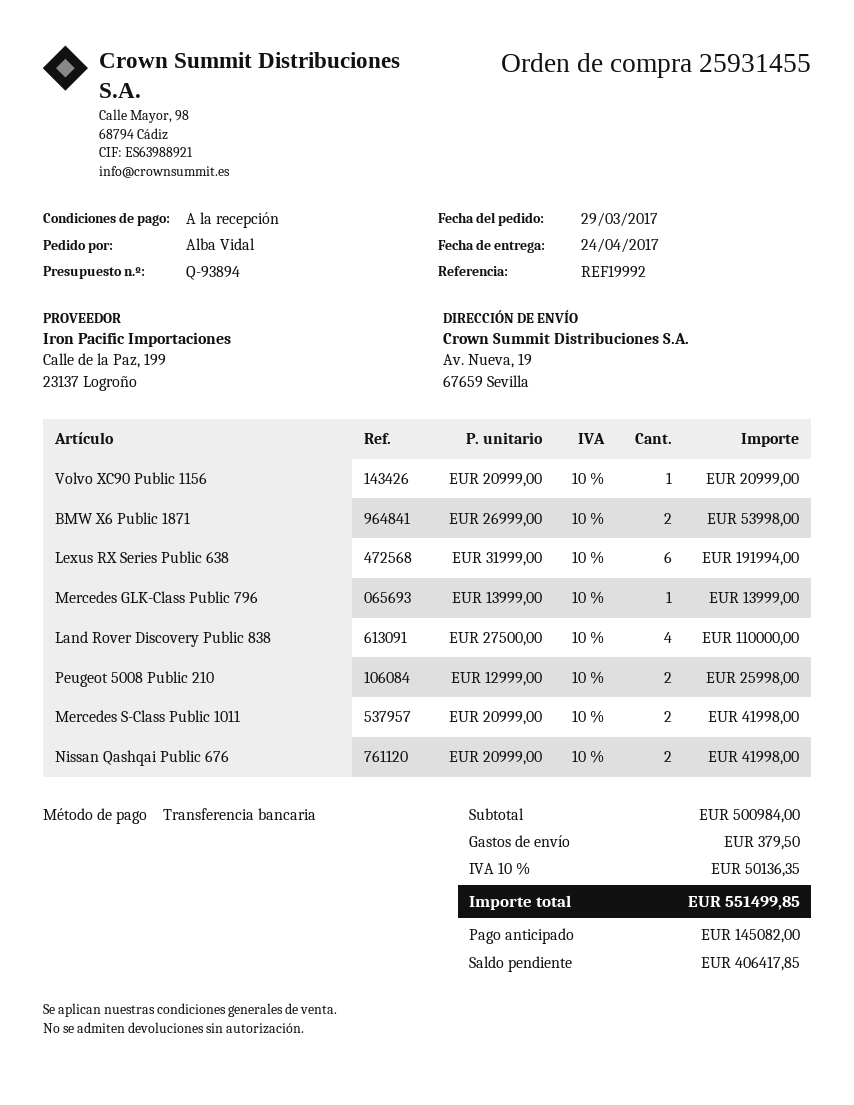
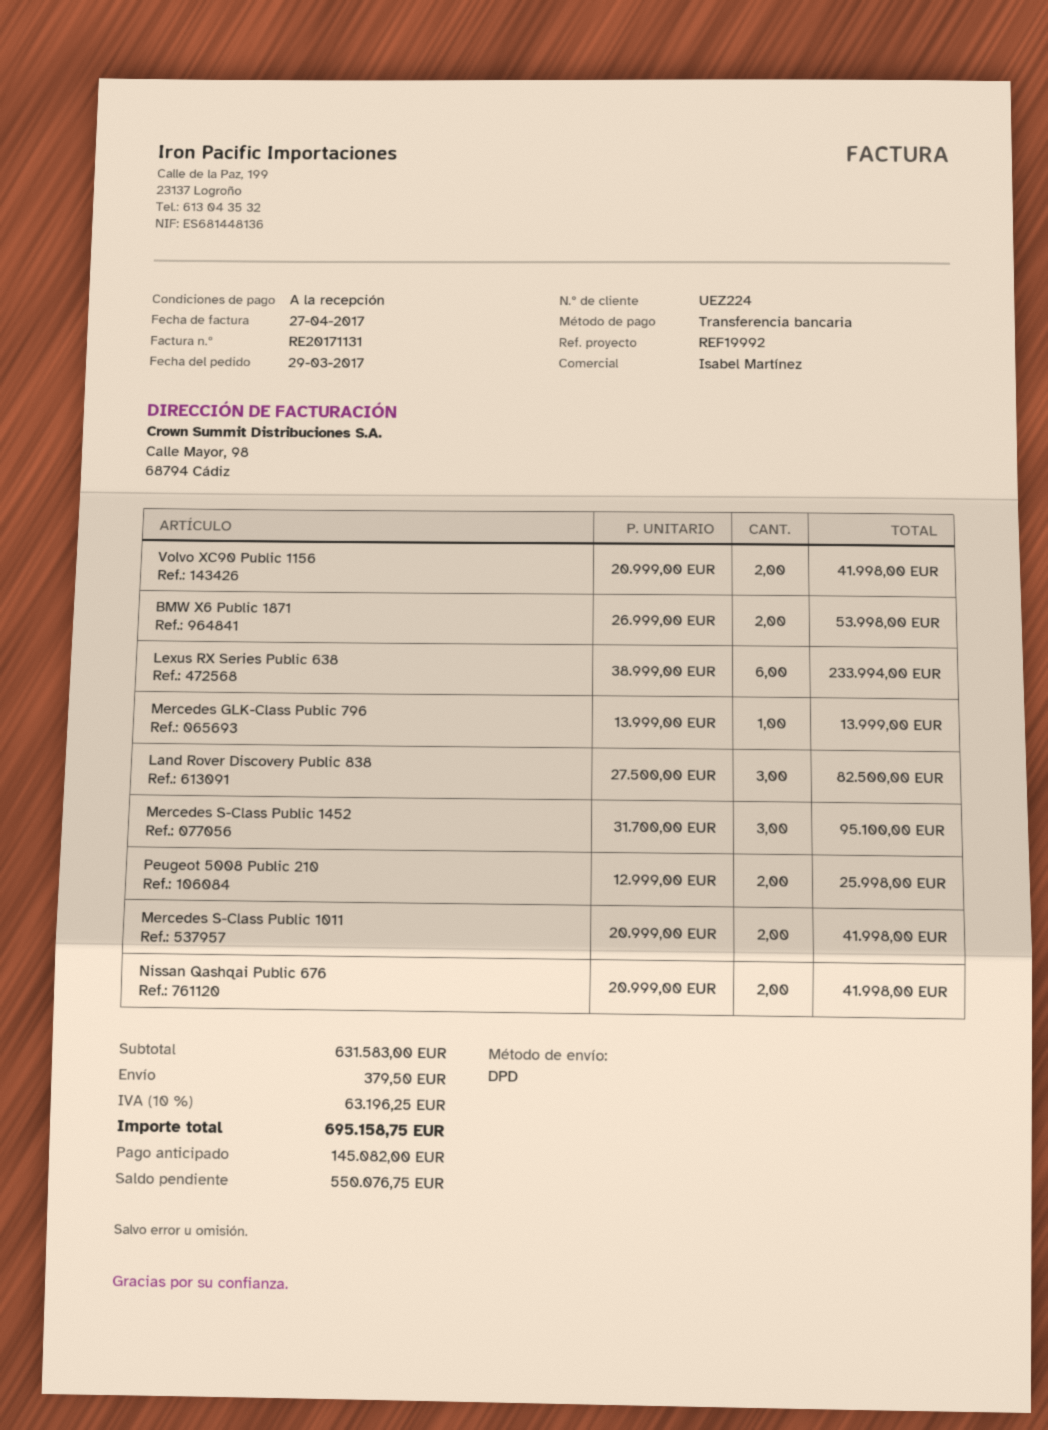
Volvo XC90 Public 1156: 1 x 20999.00 = 20999.00 -> 2 x 20999.00 = 41998.00
Lexus RX Series Public 638: 6 x 31999.00 = 191994.00 -> 6 x 38999.00 = 233994.00
Land Rover Discovery Public 838: 4 x 27500.00 = 110000.00 -> 3 x 27500.00 = 82500.00
Mercedes S-Class Public 1452: none -> 3 x 31700.00 = 95100.00
subtotal: 500984.00 -> 631583.00
tax: 10% = 50136.35 -> 10% = 63196.25
total: 551499.85 -> 695158.75
balance: 406417.85 -> 550076.75

